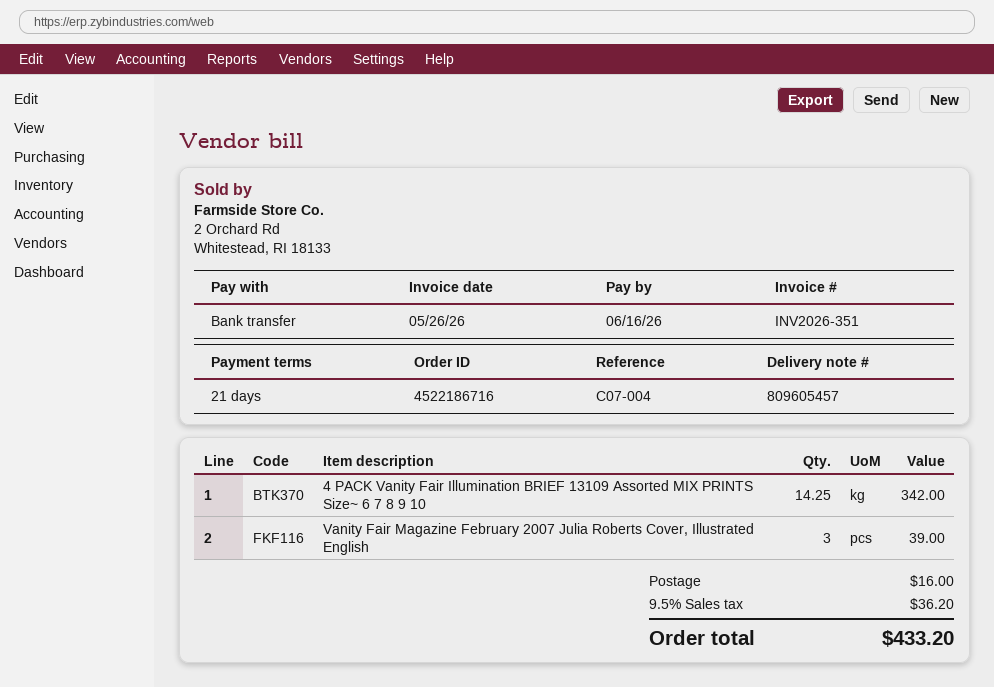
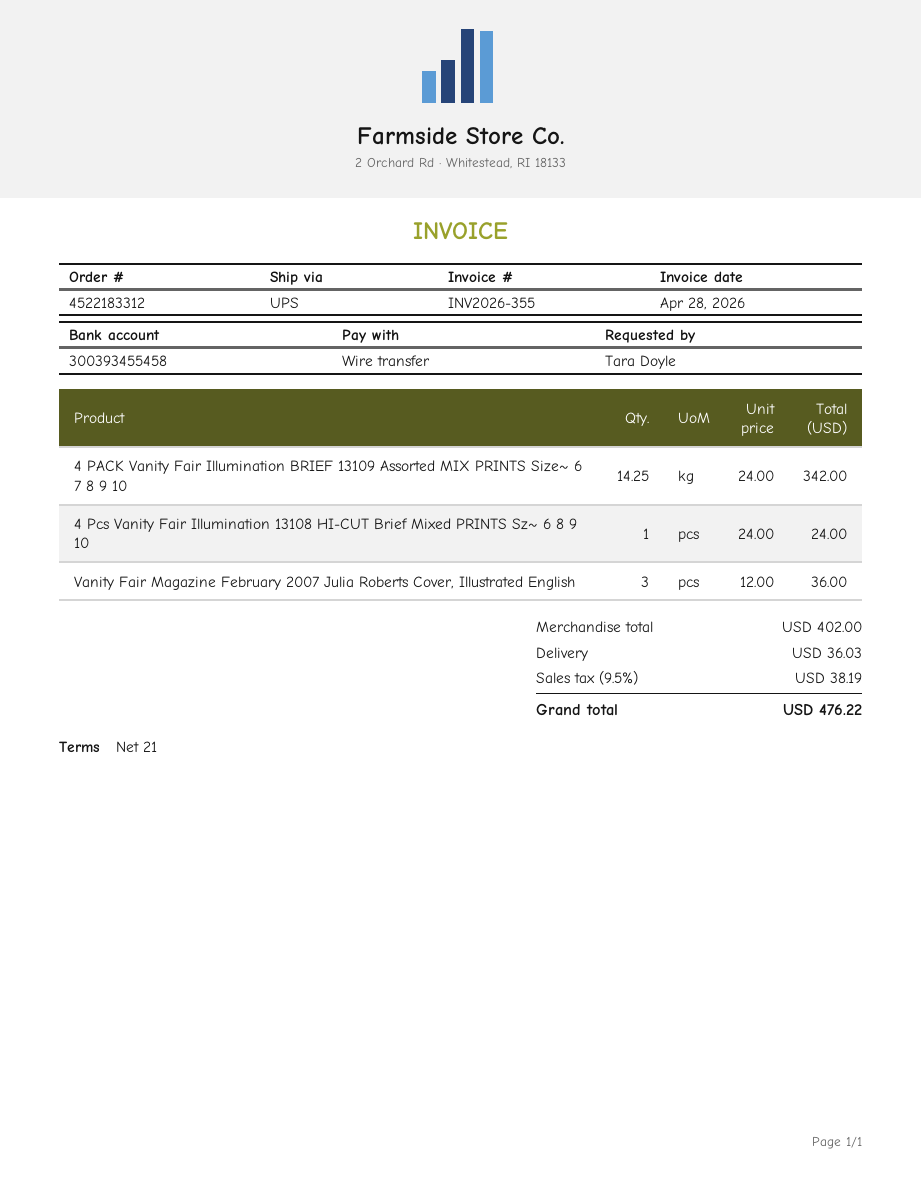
order number: 4522186716 -> 4522183312
invoice number: INV2026-351 -> INV2026-355
invoice date: 2026-05-26 -> 2026-04-28
Vanity Fair Magazine February 2007 Julia Roberts Cover, Illustrated English: 3 for 39.00 -> 3 for 36.00
4 Pcs Vanity Fair Illumination 13108 HI-CUT Brief Mixed PRINTS Sz~ 6 8 9 10: none -> 1 for 24.00
shipping: 16.00 -> 36.03
tax: 9.5% = 36.20 -> 9.5% = 38.19
total: 433.20 -> 476.22

